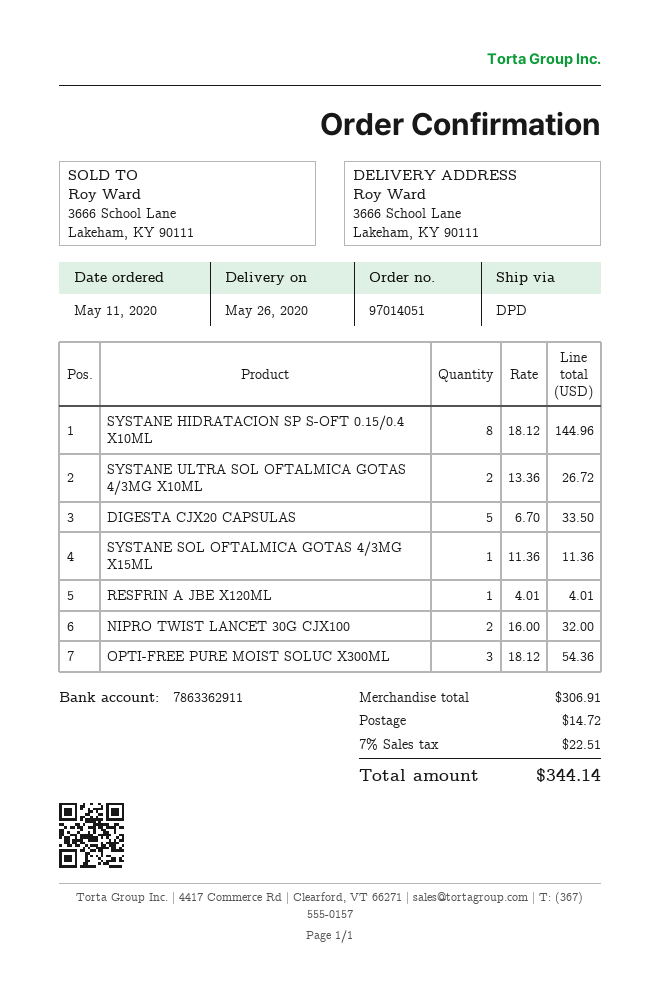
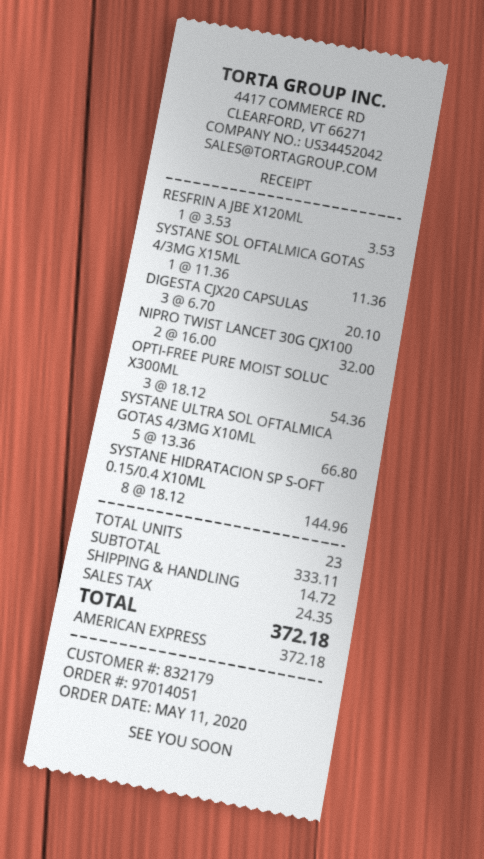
SYSTANE ULTRA SOL OFTALMICA GOTAS 4/3MG X10ML: 2 x 13.36 = 26.72 -> 5 x 13.36 = 66.80
DIGESTA CJX20 CAPSULAS: 5 x 6.70 = 33.50 -> 3 x 6.70 = 20.10
RESFRIN A JBE X120ML: 1 x 4.01 = 4.01 -> 1 x 3.53 = 3.53
subtotal: 306.91 -> 333.11
tax: 22.51 -> 24.35
total: 344.14 -> 372.18

